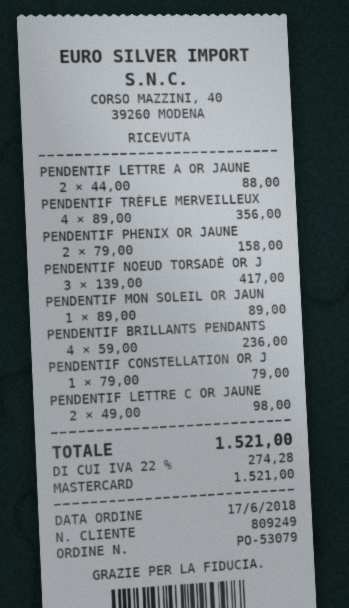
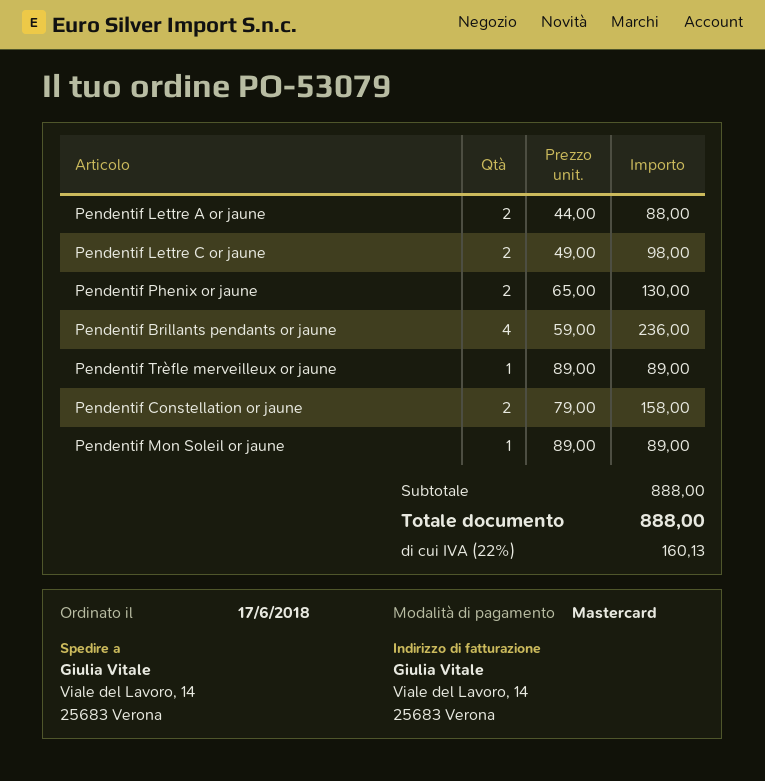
PENDENTIF TRÈFLE MERVEILLEUX: 4 x 89.00 = 356.00 -> 1 x 89.00 = 89.00
PENDENTIF PHENIX OR JAUNE: 2 x 79.00 = 158.00 -> 2 x 65.00 = 130.00
PENDENTIF NOEUD TORSADÉ OR J: 3 x 139.00 = 417.00 -> none
PENDENTIF CONSTELLATION OR J: 1 x 79.00 = 79.00 -> 2 x 79.00 = 158.00
tax: 22% = 274.28 -> 22% = 160.13
total: 1521.00 -> 888.00

